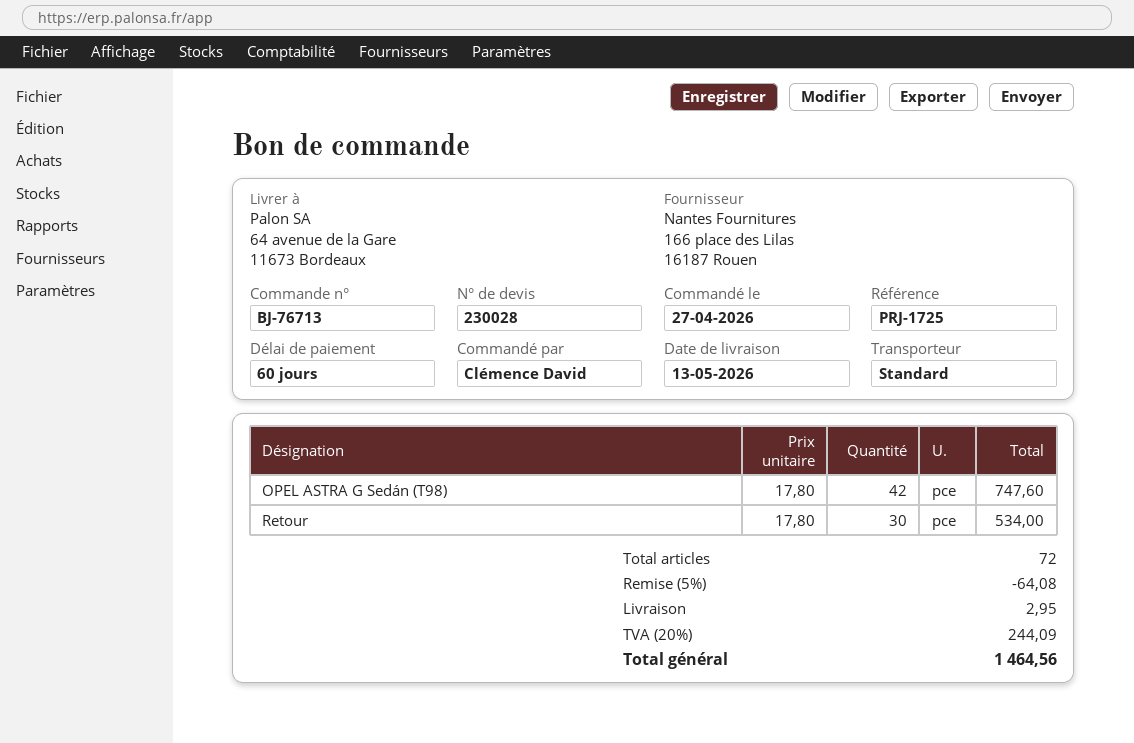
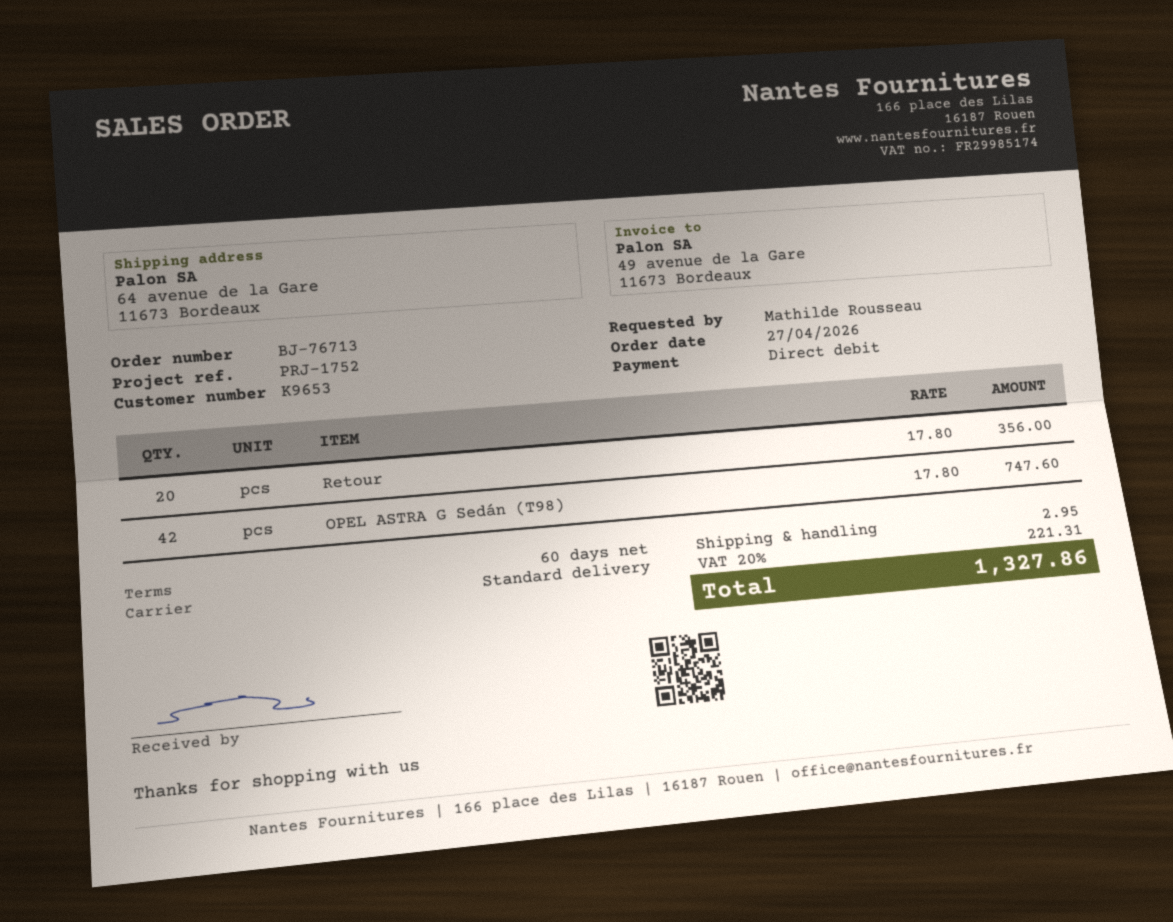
reference: PRJ-1725 -> PRJ-1752
ordered by: Clémence David -> Mathilde Rousseau
Retour: 30 x 17.80 = 534.00 -> 20 x 17.80 = 356.00
discount: 5% = 64.08 -> none
tax: 20% = 244.09 -> 20% = 221.31
total: 1464.56 -> 1327.86

